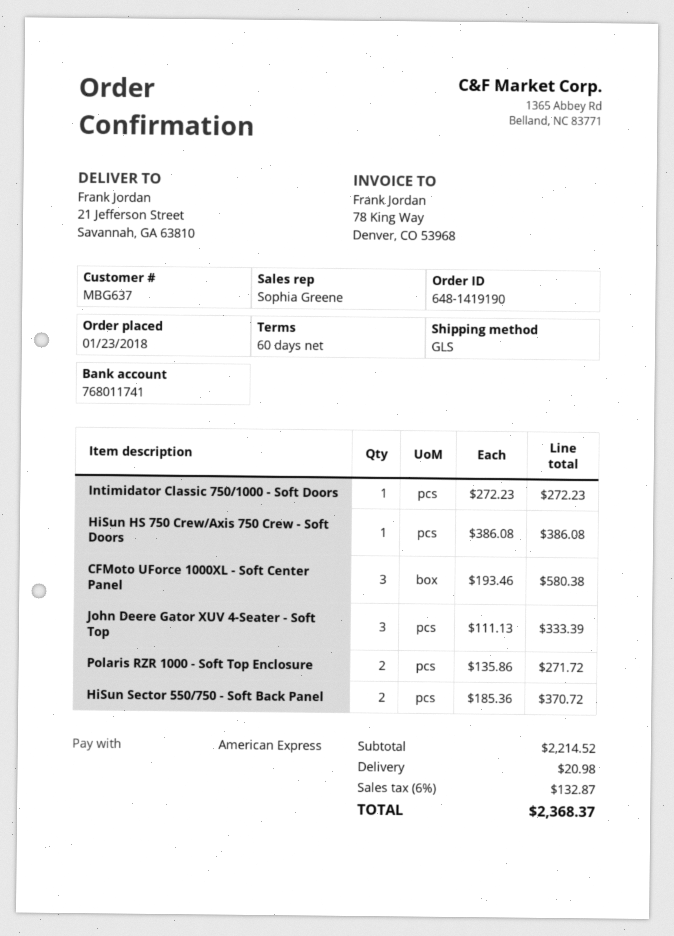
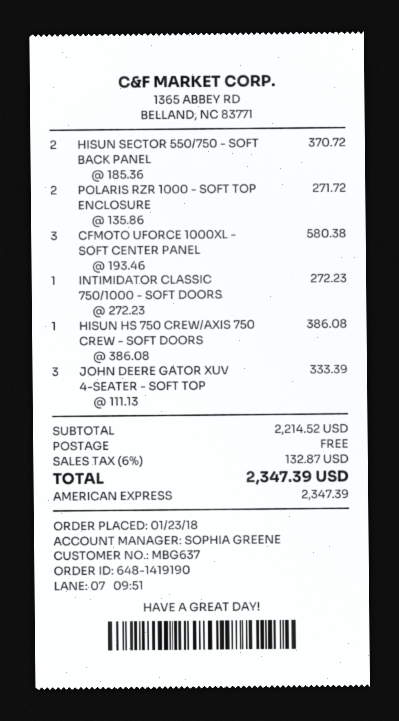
shipping: 20.98 -> 0.00
total: 2368.37 -> 2347.39

